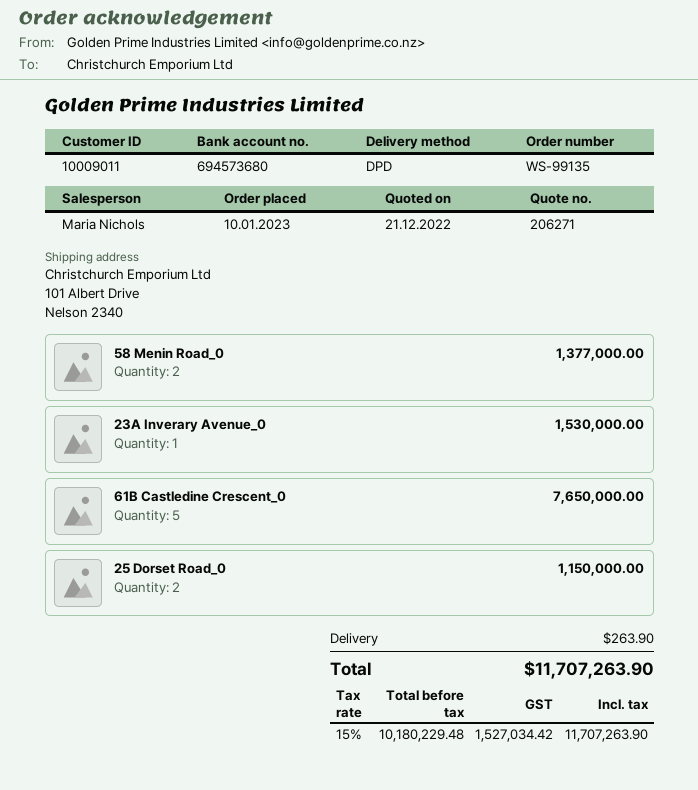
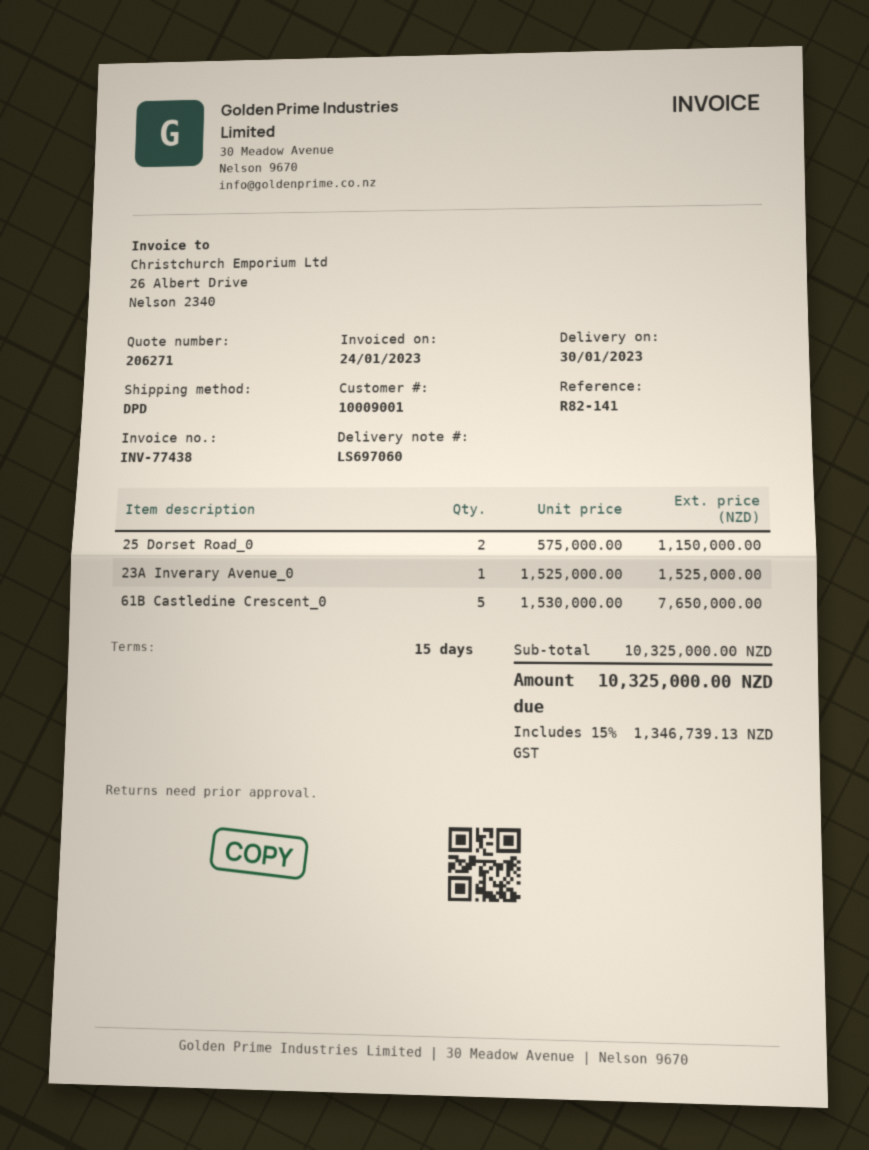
customer number: 10009011 -> 10009001
58 Menin Road_0: 2 for 1377000.00 -> none
23A Inverary Avenue_0: 1 for 1530000.00 -> 1 for 1525000.00
shipping: 263.90 -> none
tax: 15% = 1527034.42 -> 15% = 1346739.13
total: 11707263.90 -> 10325000.00

